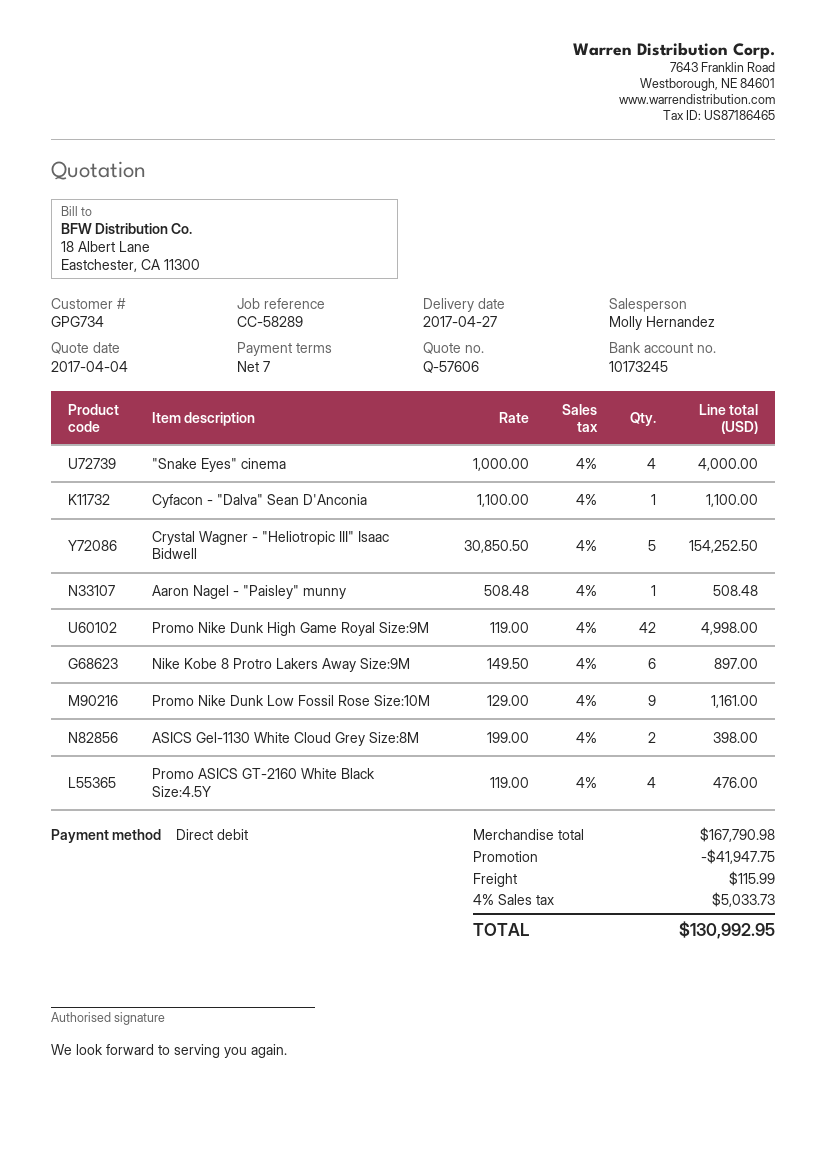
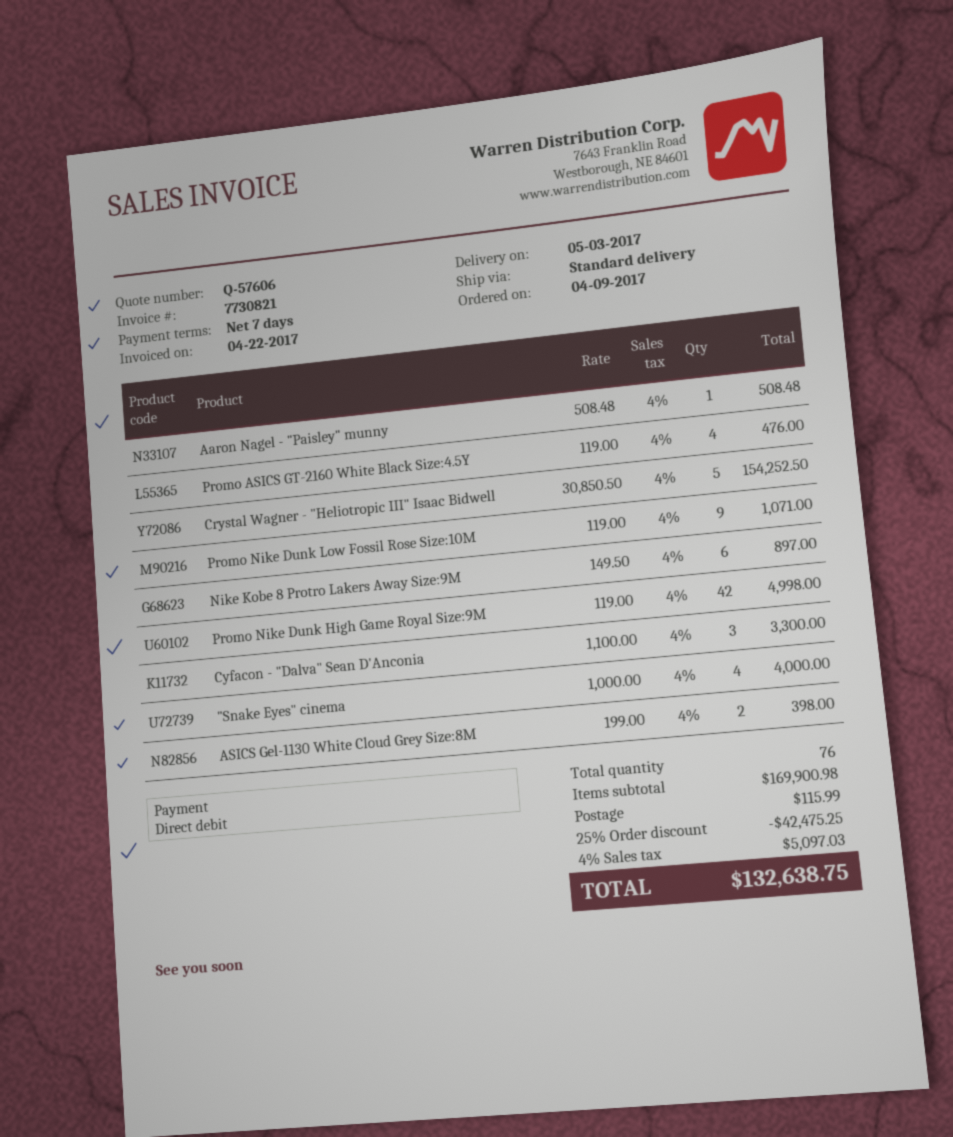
delivery date: 2017-04-27 -> 2017-05-03
Cyfacon - "Dalva" Sean D'Anconia: 1 x 1100.00 = 1100.00 -> 3 x 1100.00 = 3300.00
Promo Nike Dunk Low Fossil Rose Size:10M: 9 x 129.00 = 1161.00 -> 9 x 119.00 = 1071.00
subtotal: 167790.98 -> 169900.98
discount: 41947.75 -> 42475.25
tax: 4% = 5033.73 -> 4% = 5097.03
total: 130992.95 -> 132638.75

